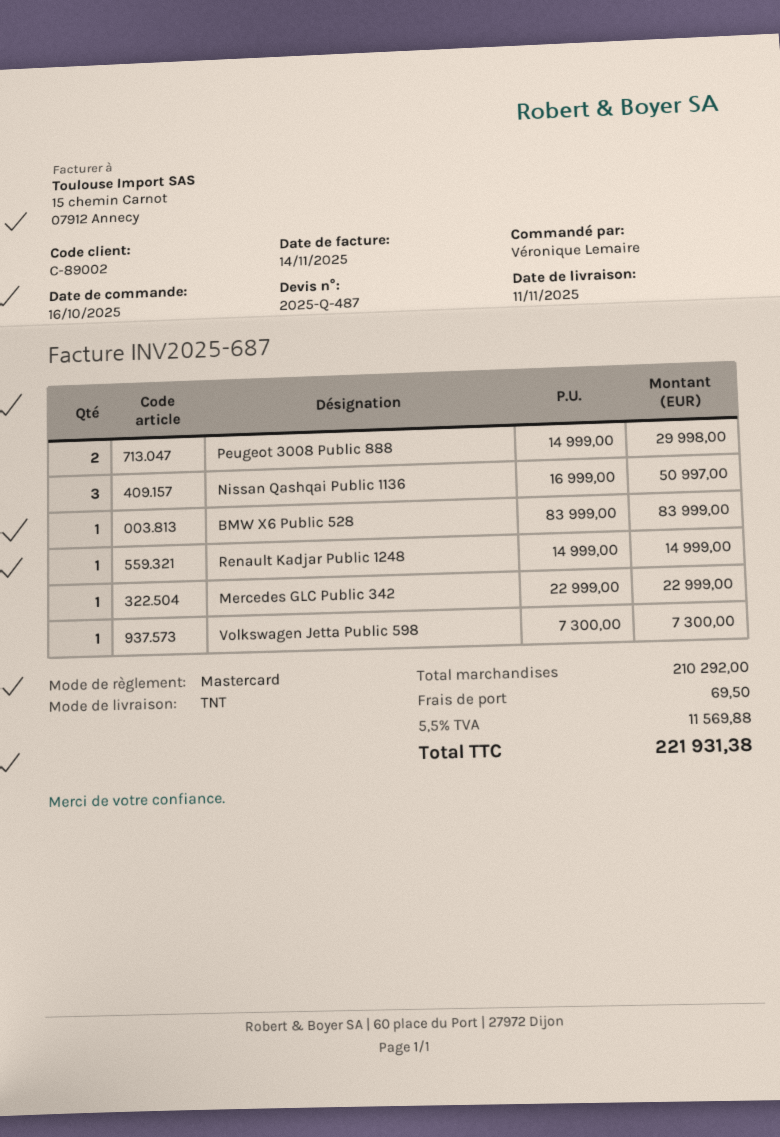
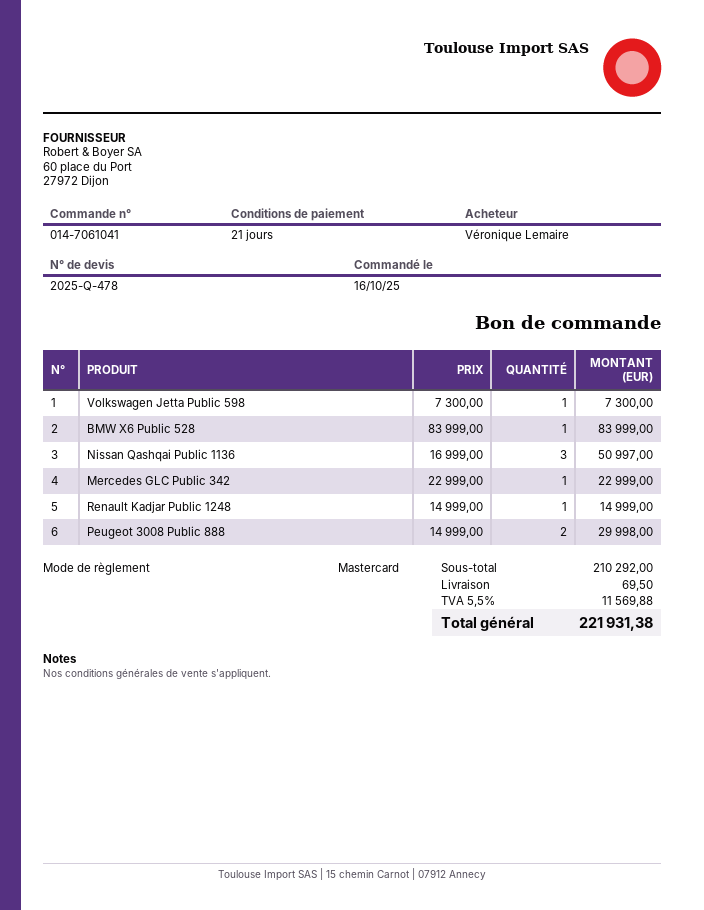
quote number: 2025-Q-487 -> 2025-Q-478

